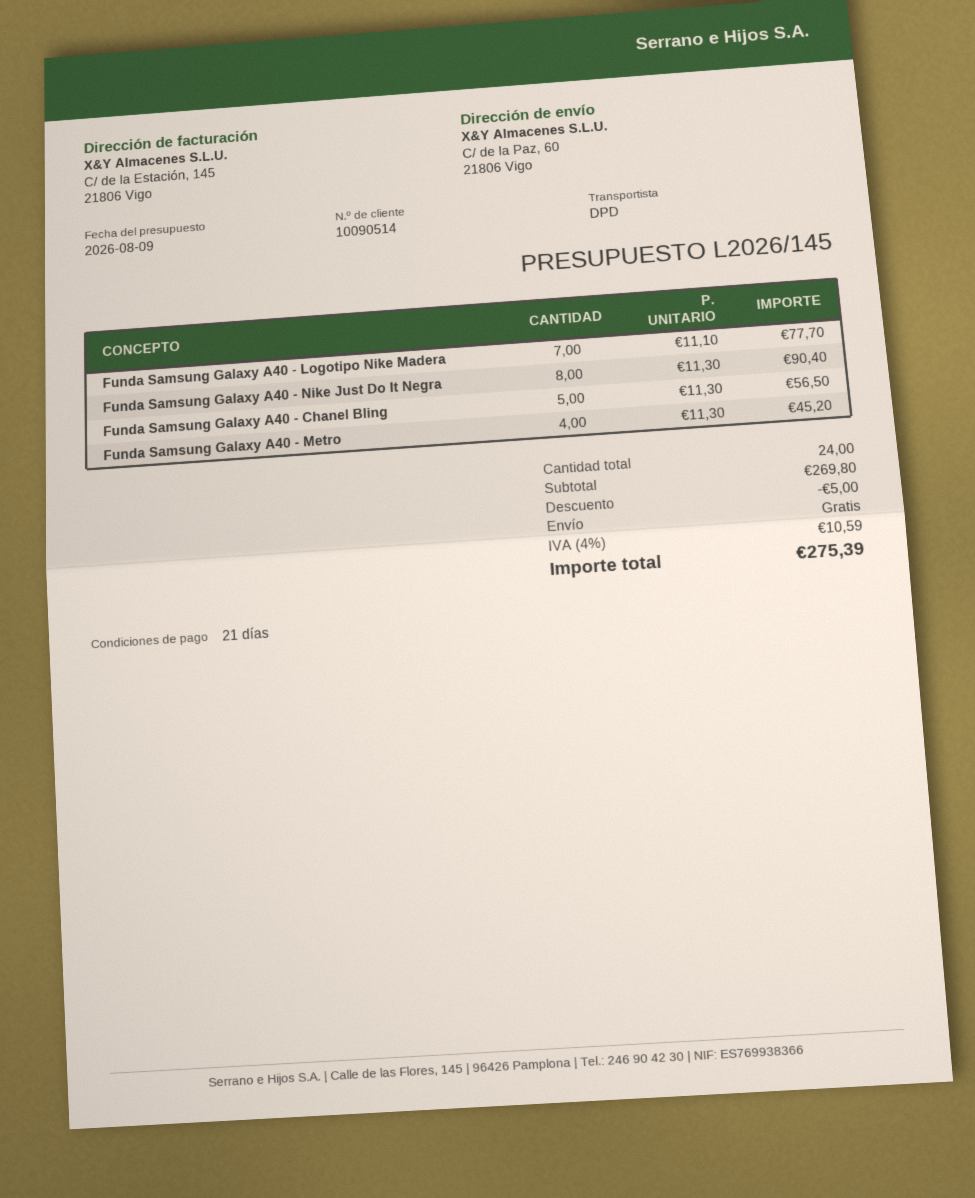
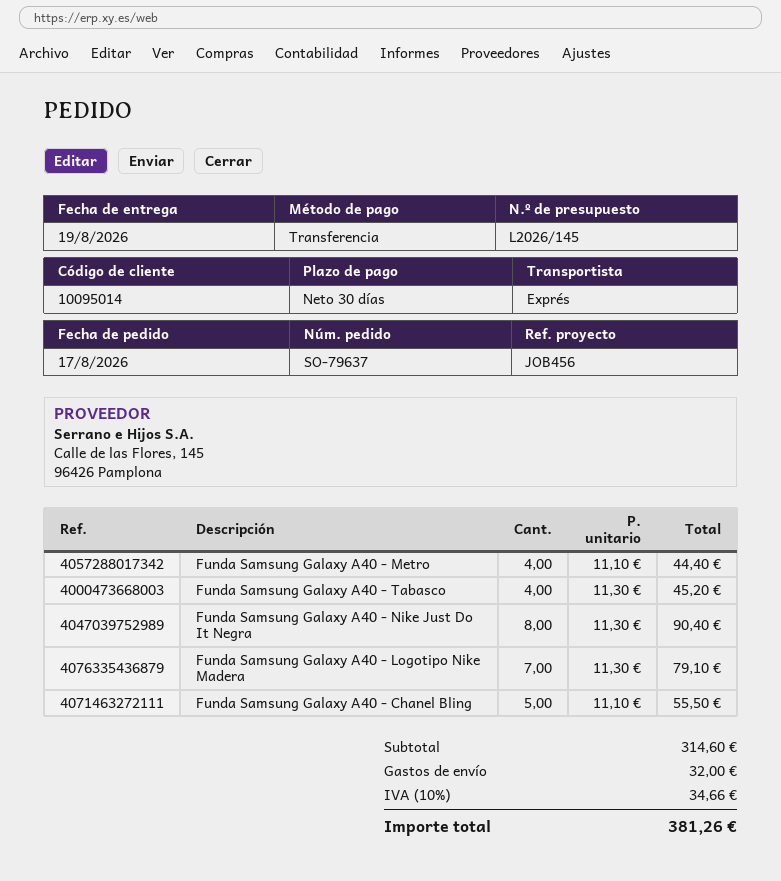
payment terms: 21 days -> 30 days
customer number: 10090514 -> 10095014
shipping method: DPD -> express
Funda Samsung Galaxy A40 - Logotipo Nike Madera: 7 x 11.10 = 77.70 -> 7 x 11.30 = 79.10
Funda Samsung Galaxy A40 - Chanel Bling: 5 x 11.30 = 56.50 -> 5 x 11.10 = 55.50
Funda Samsung Galaxy A40 - Metro: 4 x 11.30 = 45.20 -> 4 x 11.10 = 44.40
Funda Samsung Galaxy A40 - Tabasco: none -> 4 x 11.30 = 45.20
subtotal: 269.80 -> 314.60
discount: 5.00 -> none
shipping: 0.00 -> 32.00
tax: 4% = 10.59 -> 10% = 34.66
total: 275.39 -> 381.26

